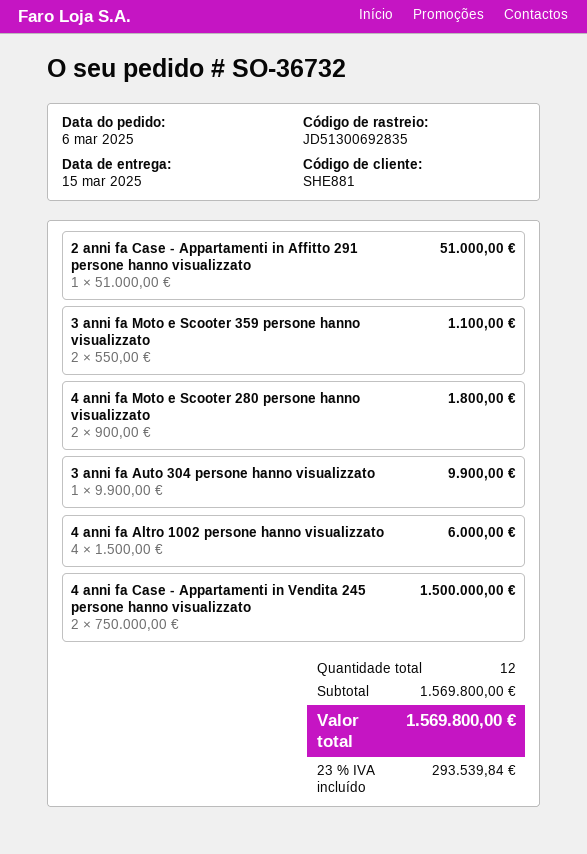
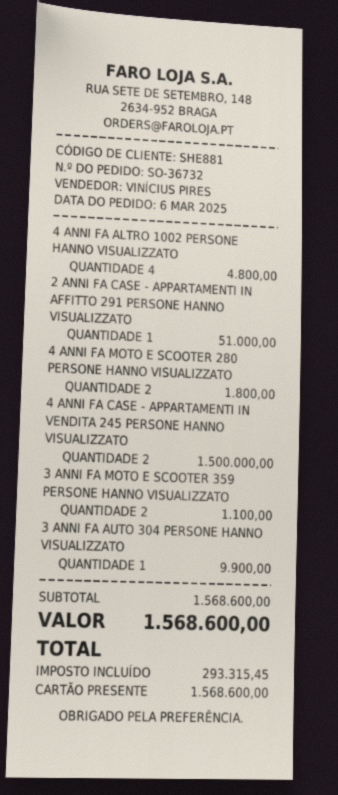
4 anni fa Altro 1002 persone hanno visualizzato: 4 for 6000.00 -> 4 for 4800.00
subtotal: 1569800.00 -> 1568600.00
tax: 293539.84 -> 293315.45
total: 1569800.00 -> 1568600.00

